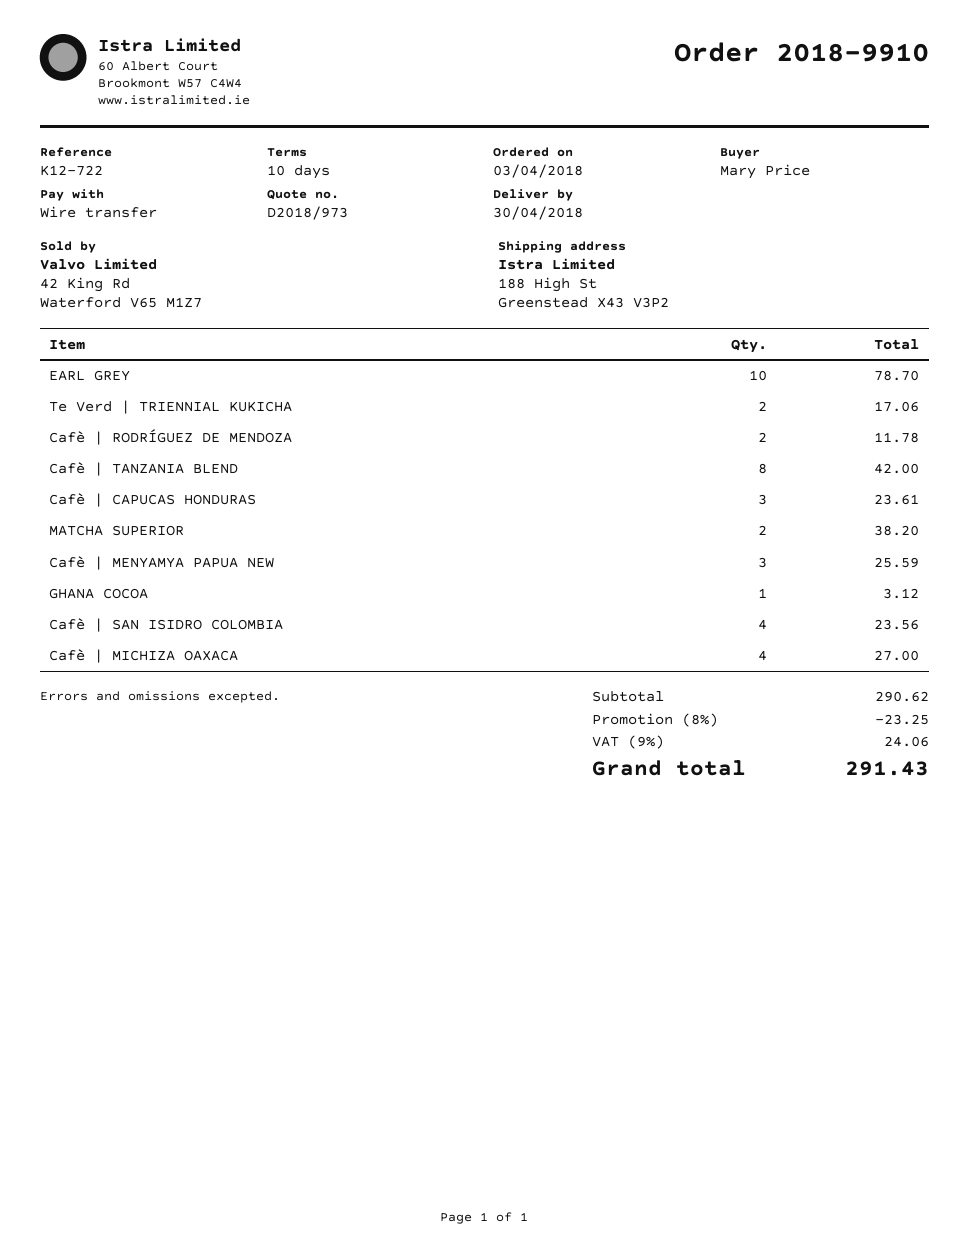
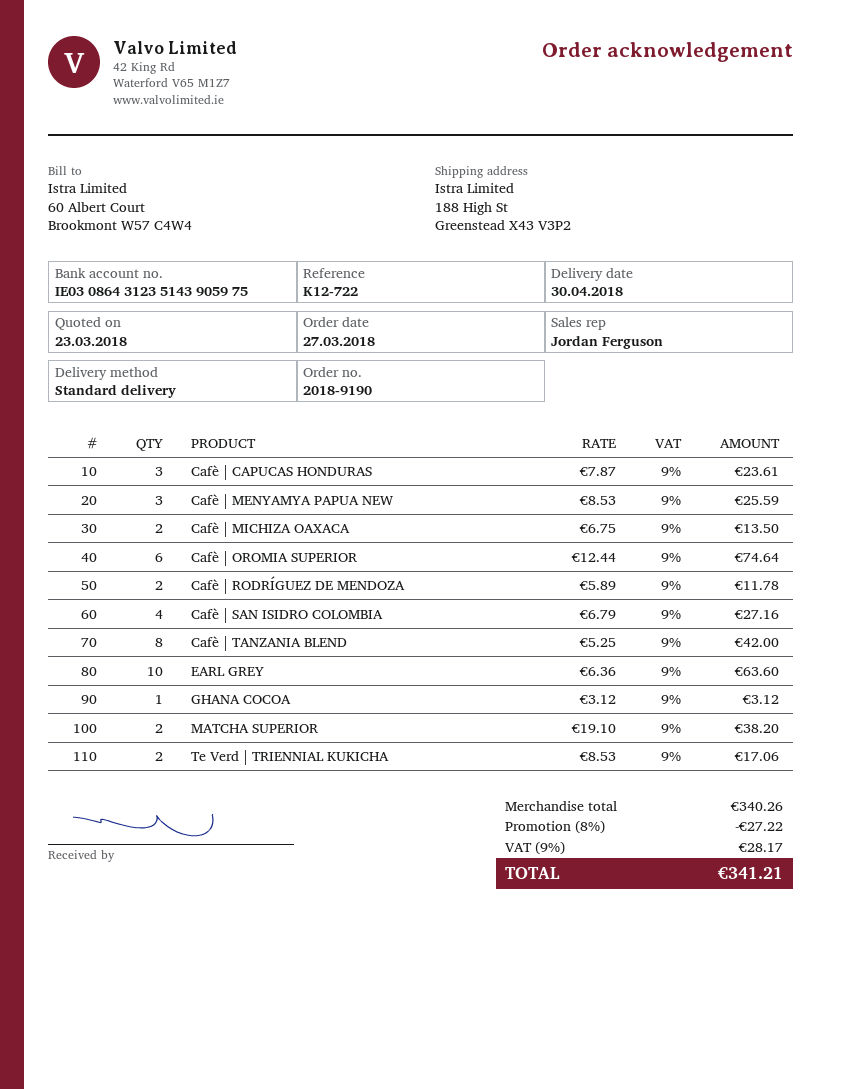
order number: 2018-9910 -> 2018-9190
order date: 2018-04-03 -> 2018-03-27
EARL GREY: 10 for 78.70 -> 10 for 63.60
Cafè | SAN ISIDRO COLOMBIA: 4 for 23.56 -> 4 for 27.16
Cafè | MICHIZA OAXACA: 4 for 27.00 -> 2 for 13.50
Cafè | OROMIA SUPERIOR: none -> 6 for 74.64
subtotal: 290.62 -> 340.26
discount: 8% = 23.25 -> 8% = 27.22
tax: 9% = 24.06 -> 9% = 28.17
total: 291.43 -> 341.21

